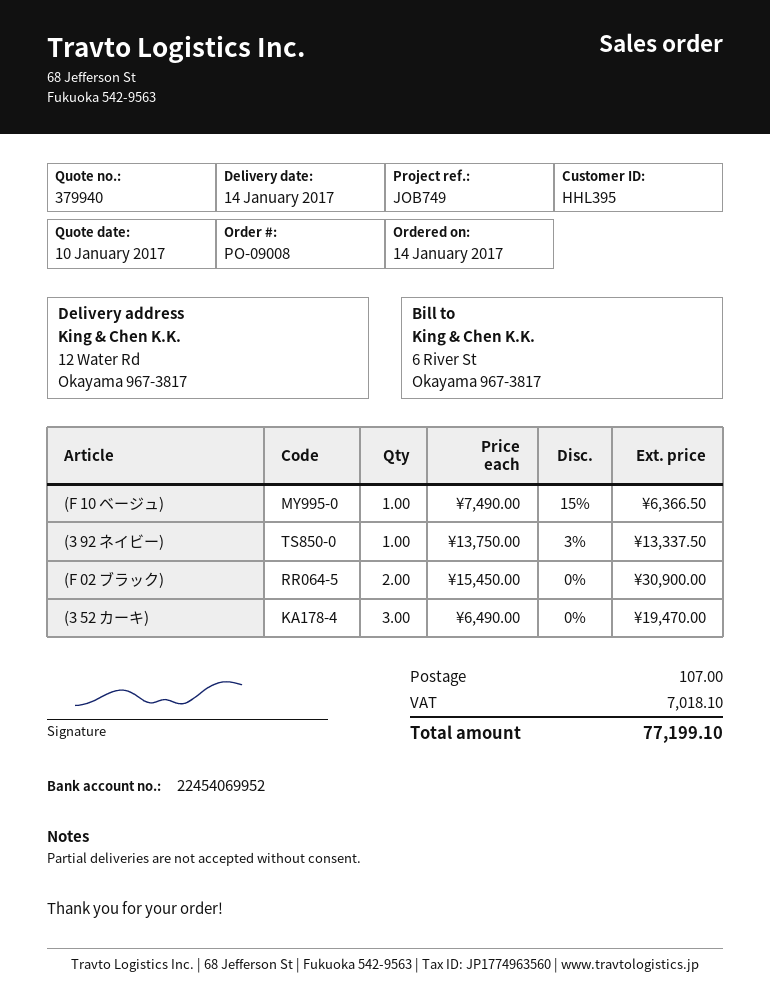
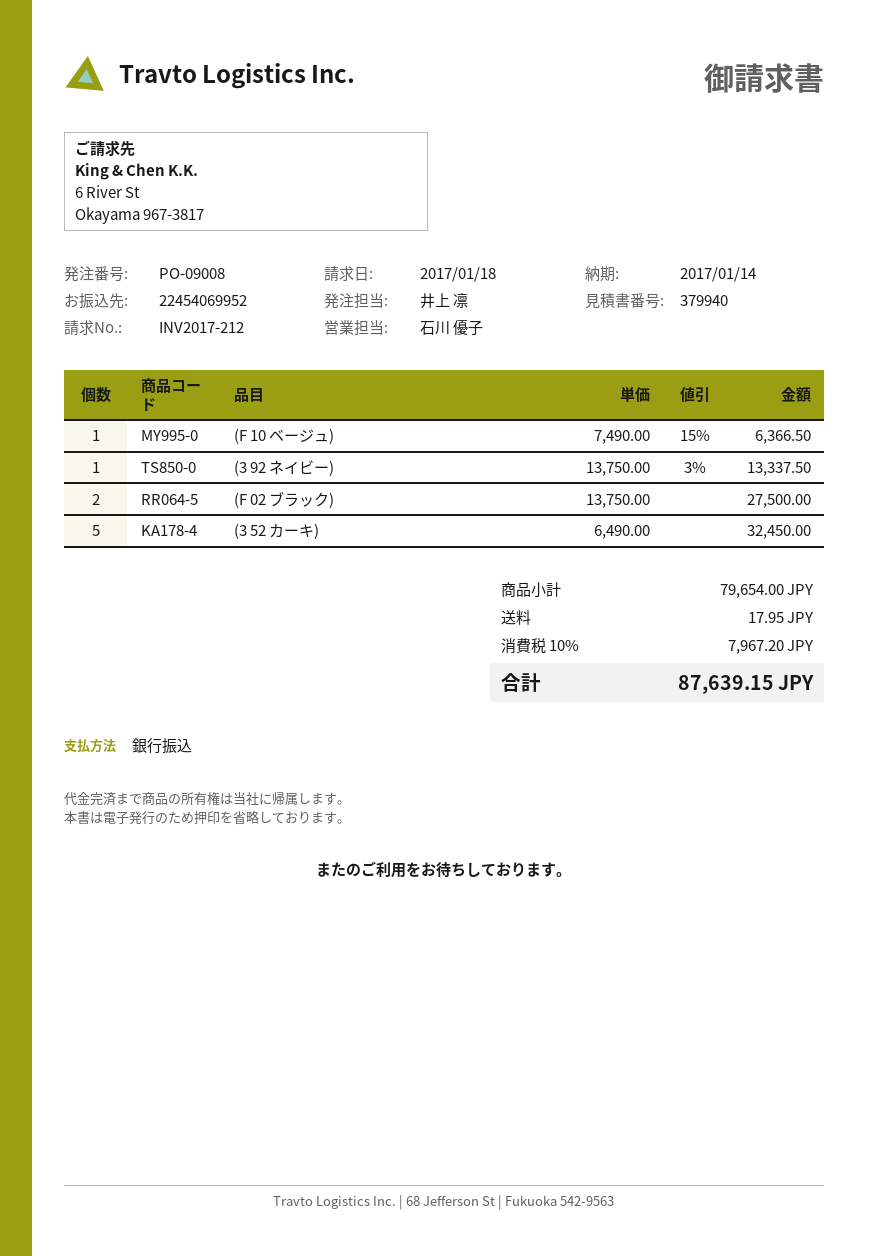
(F 02 ブラック): 2 x 15450.00 = 30900.00 -> 2 x 13750.00 = 27500.00
(3 52 カーキ): 3 x 6490.00 = 19470.00 -> 5 x 6490.00 = 32450.00
shipping: 107.00 -> 17.95
tax: 7018.10 -> 7967.20
total: 77199.10 -> 87639.15

